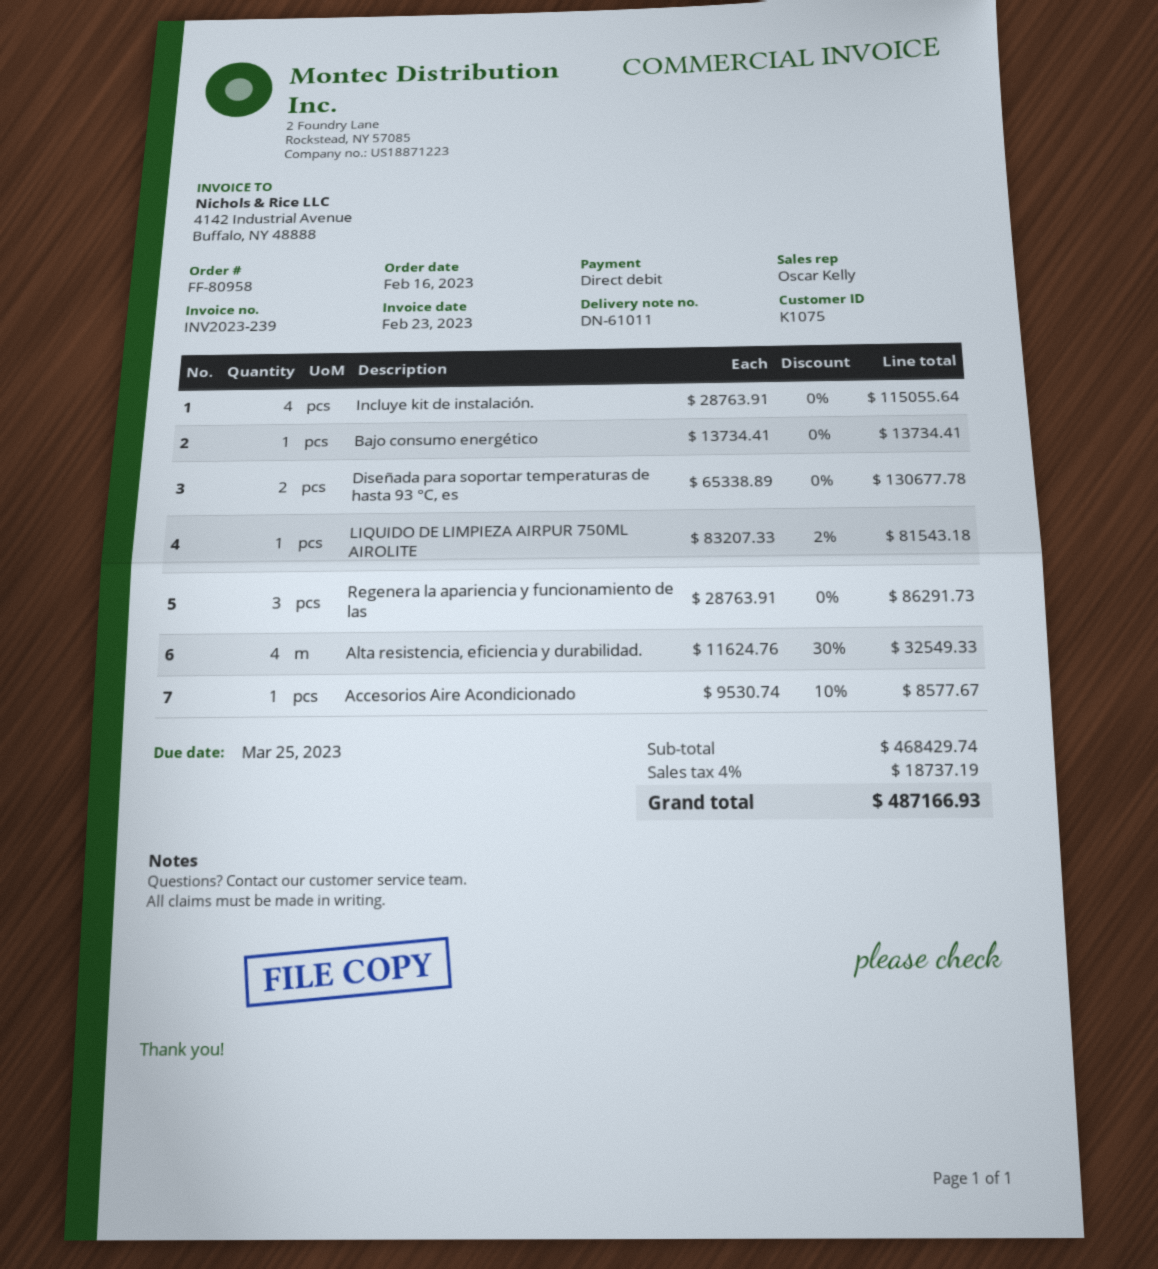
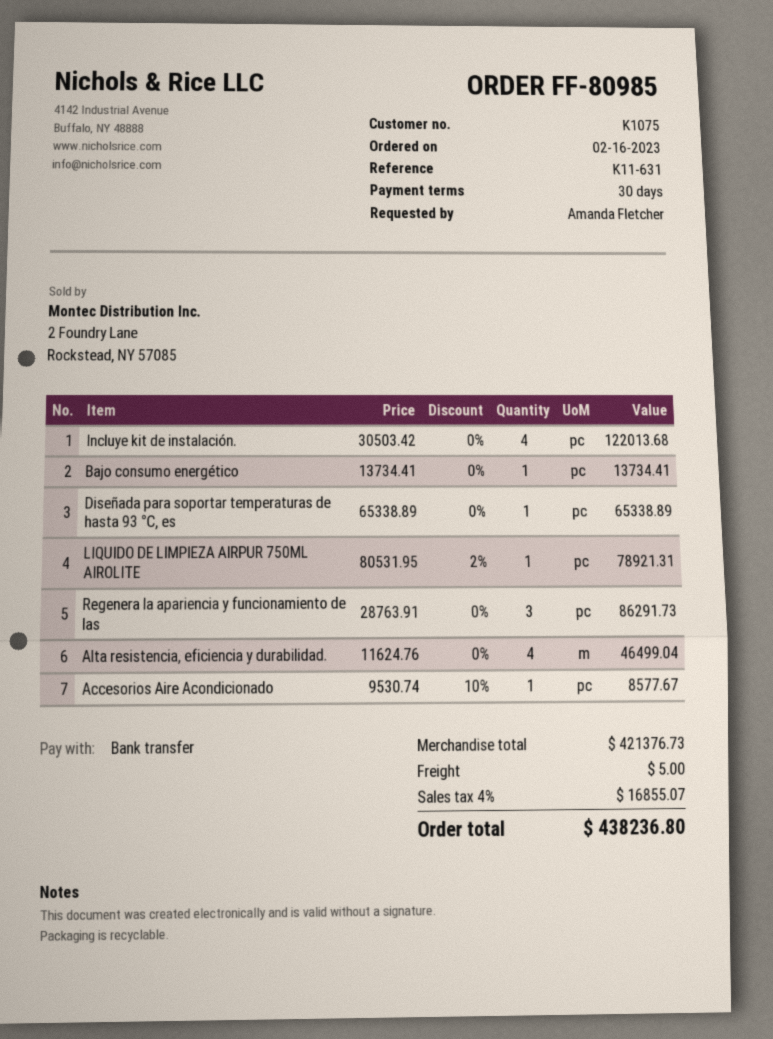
order number: FF-80958 -> FF-80985
payment method: direct debit -> bank transfer
Incluye kit de instalación.: 4 x 28763.91 = 115055.64 -> 4 x 30503.42 = 122013.68
Diseñada para soportar temperaturas de hasta 93 °C, es: 2 x 65338.89 = 130677.78 -> 1 x 65338.89 = 65338.89
LIQUIDO DE LIMPIEZA AIRPUR 750ML AIROLITE: 1 x 83207.33 - 2% = 81543.18 -> 1 x 80531.95 - 2% = 78921.31
Alta resistencia, eficiencia y durabilidad.: 4 x 11624.76 - 30% = 32549.33 -> 4 x 11624.76 = 46499.04
subtotal: 468429.74 -> 421376.73
shipping: none -> 5.00
tax: 4% = 18737.19 -> 4% = 16855.07
total: 487166.93 -> 438236.80

